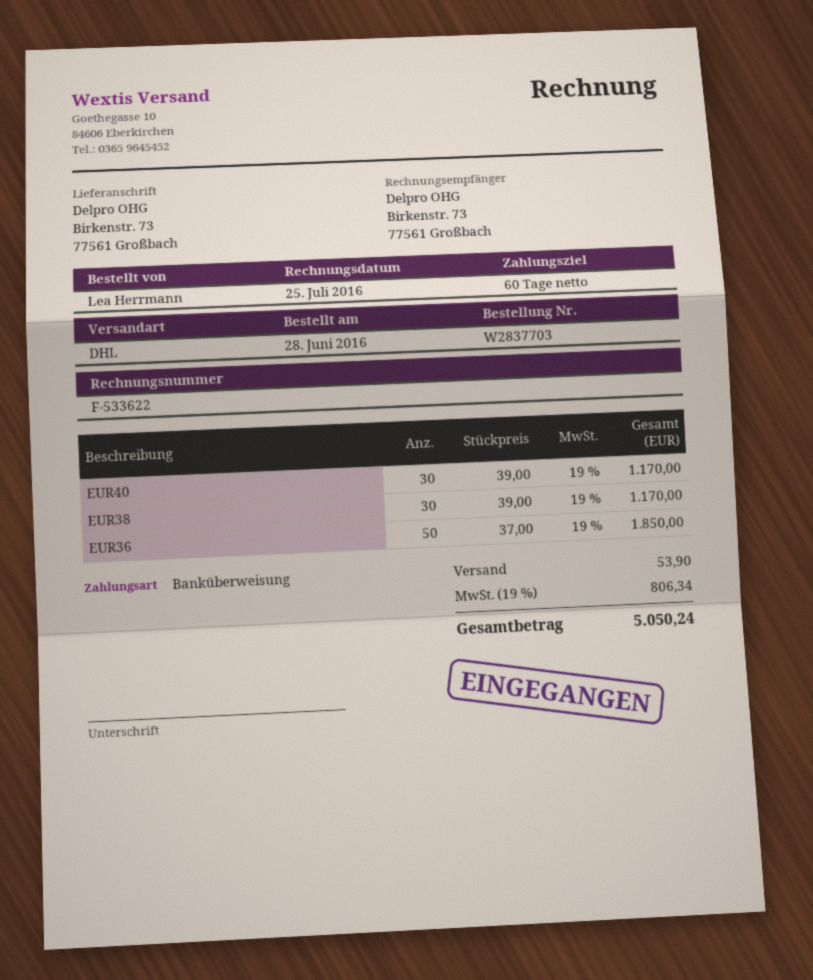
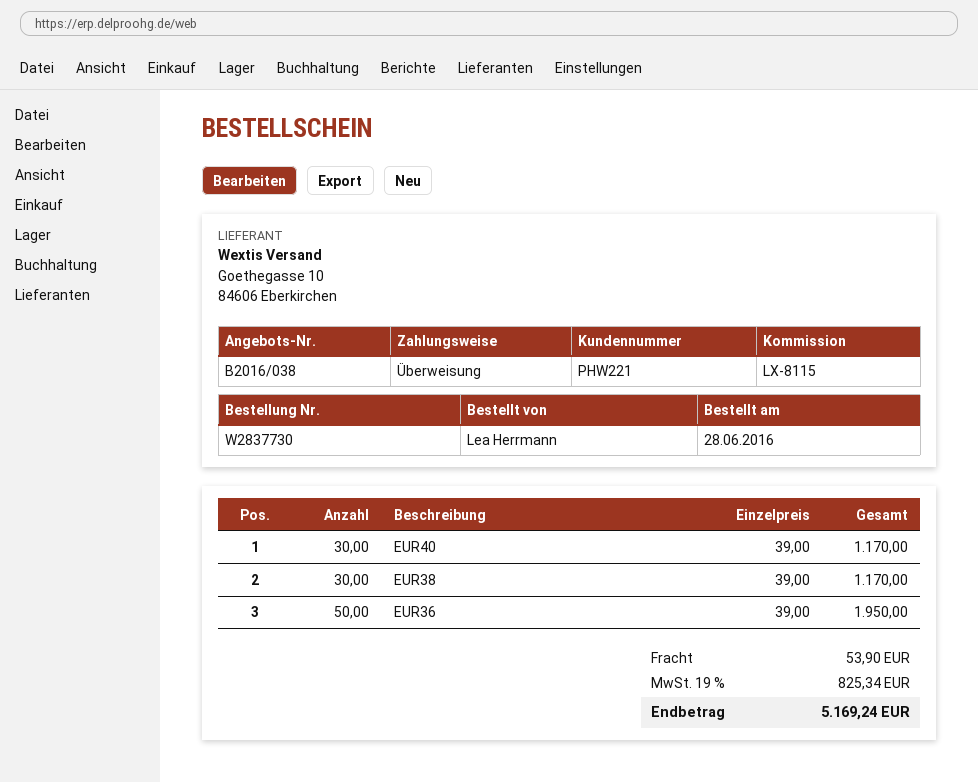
order number: W2837703 -> W2837730
EUR36: 50 x 37.00 = 1850.00 -> 50 x 39.00 = 1950.00
tax: 19% = 806.34 -> 19% = 825.34
total: 5050.24 -> 5169.24

